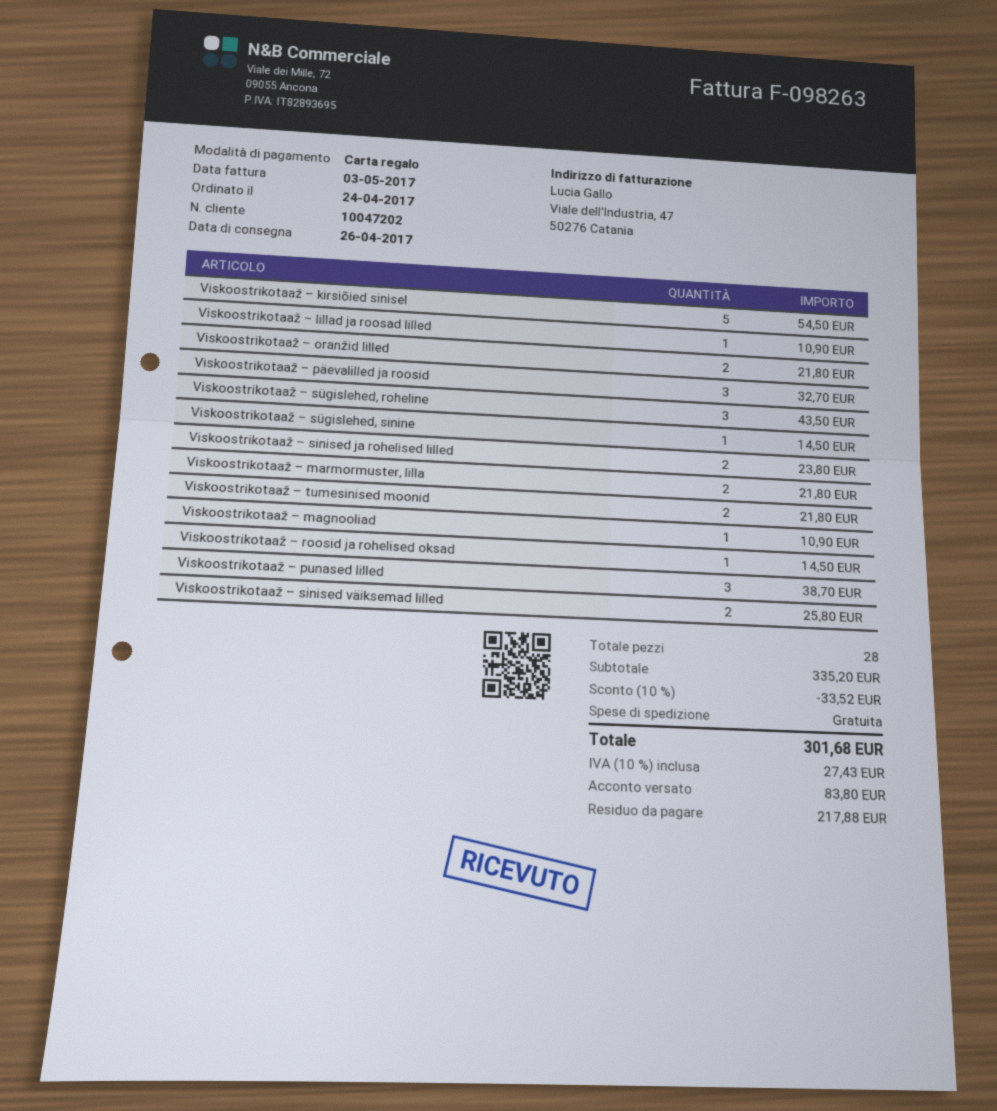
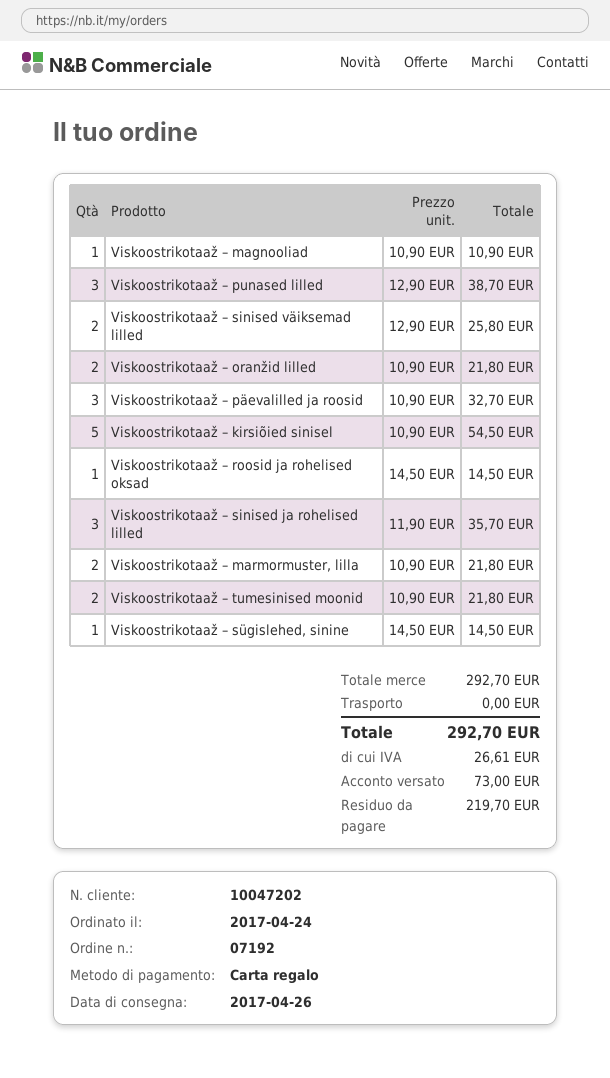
Viskoostrikotaaž – lillad ja roosad lilled: 1 for 10.90 -> none
Viskoostrikotaaž – sügislehed, roheline: 3 for 43.50 -> none
Viskoostrikotaaž – sinised ja rohelised lilled: 2 for 23.80 -> 3 for 35.70
subtotal: 335.20 -> 292.70
discount: 10% = 33.52 -> none
tax: 27.43 -> 26.61
total: 301.68 -> 292.70
deposit: 83.80 -> 73.00
balance: 217.88 -> 219.70

